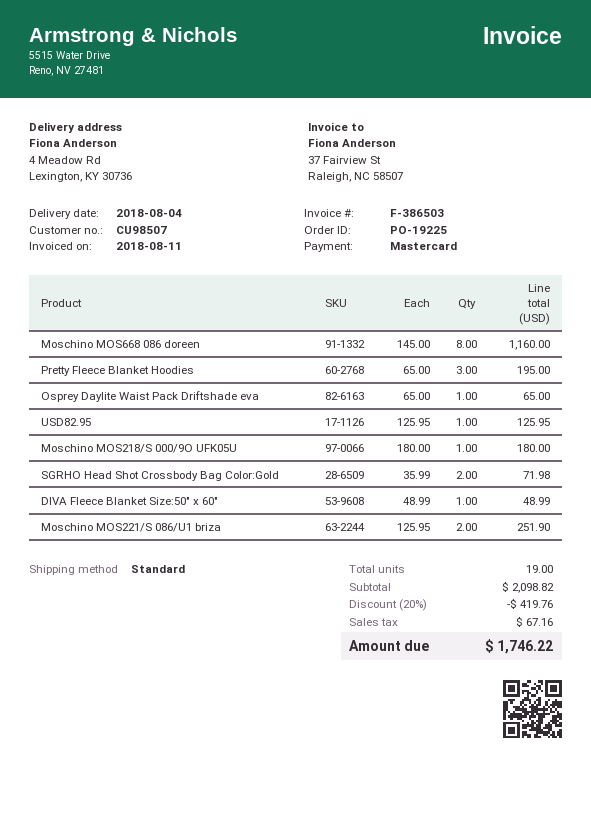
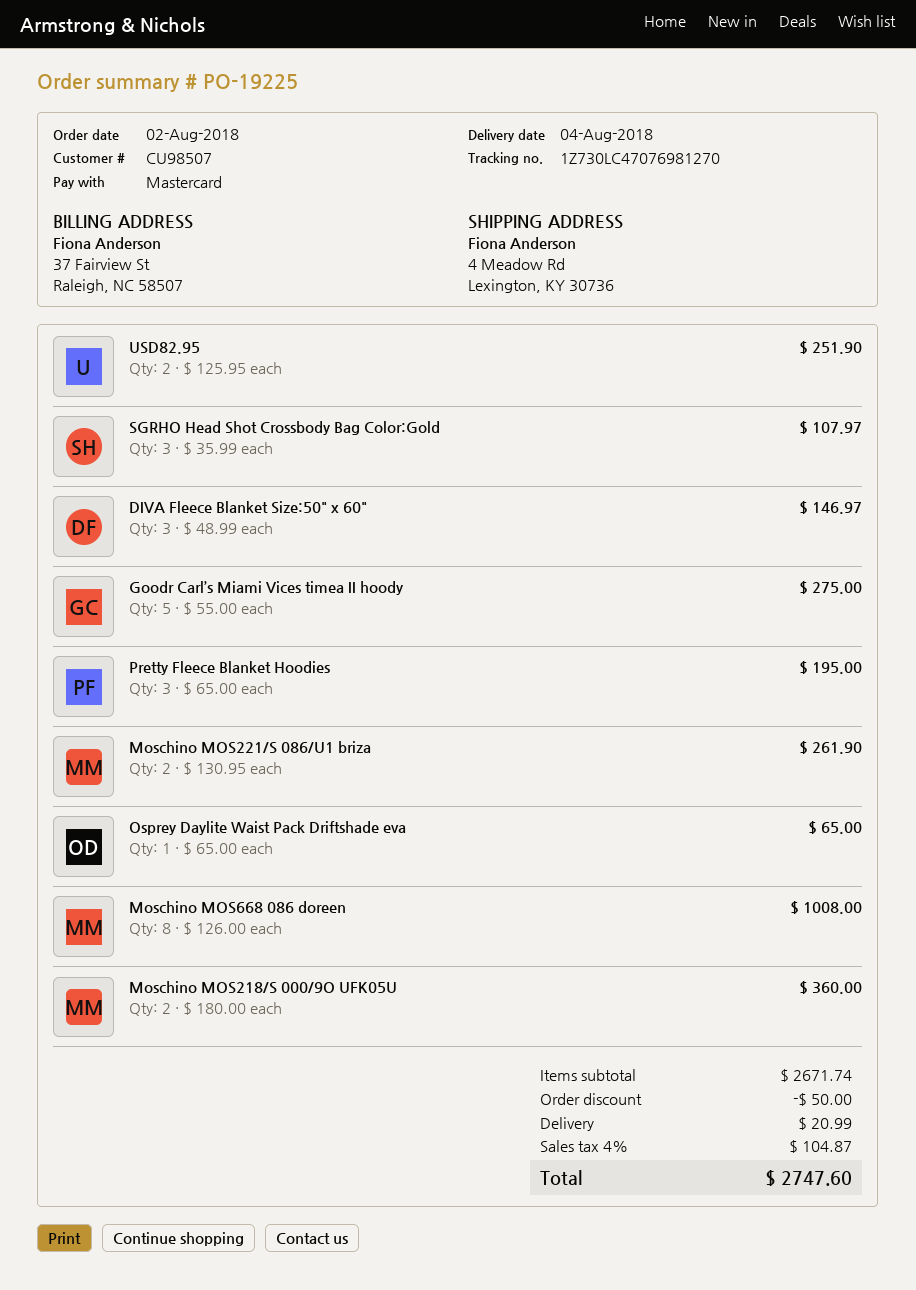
Moschino MOS668 086 doreen: 8 x 145.00 = 1160.00 -> 8 x 126.00 = 1008.00
USD82.95: 1 x 125.95 = 125.95 -> 2 x 125.95 = 251.90
Moschino MOS218/S 000/9O UFK05U: 1 x 180.00 = 180.00 -> 2 x 180.00 = 360.00
SGRHO Head Shot Crossbody Bag Color:Gold: 2 x 35.99 = 71.98 -> 3 x 35.99 = 107.97
DIVA Fleece Blanket Size:50" x 60": 1 x 48.99 = 48.99 -> 3 x 48.99 = 146.97
Moschino MOS221/S 086/U1 briza: 2 x 125.95 = 251.90 -> 2 x 130.95 = 261.90
Goodr Carl’s Miami Vices timea II hoody: none -> 5 x 55.00 = 275.00
subtotal: 2098.82 -> 2671.74
discount: 419.76 -> 50.00
shipping: none -> 20.99
tax: 67.16 -> 104.87
total: 1746.22 -> 2747.60

